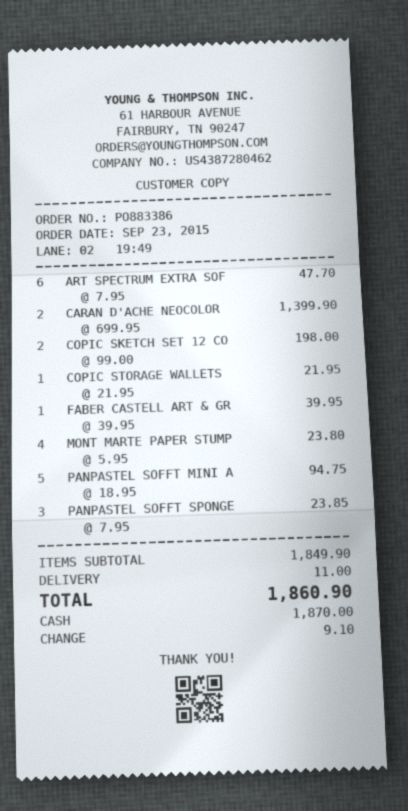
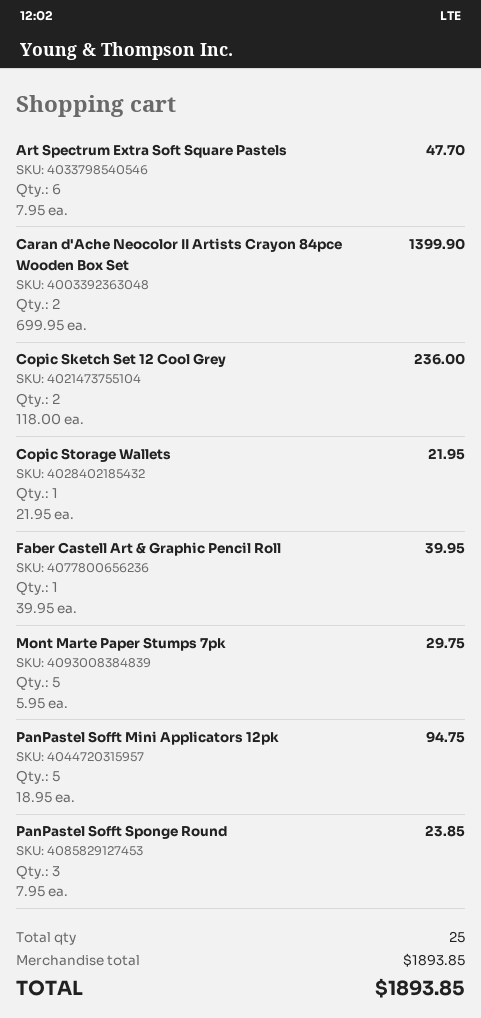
COPIC SKETCH SET 12 CO: 2 x 99.00 = 198.00 -> 2 x 118.00 = 236.00
MONT MARTE PAPER STUMP: 4 x 5.95 = 23.80 -> 5 x 5.95 = 29.75
subtotal: 1849.90 -> 1893.85
shipping: 11.00 -> none
total: 1860.90 -> 1893.85

